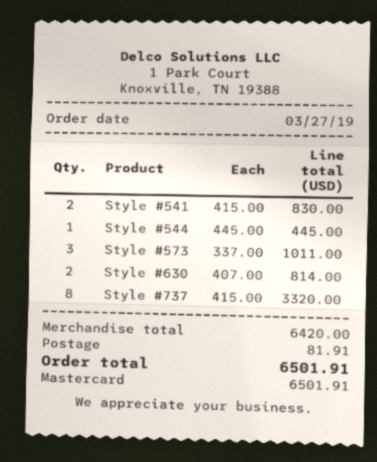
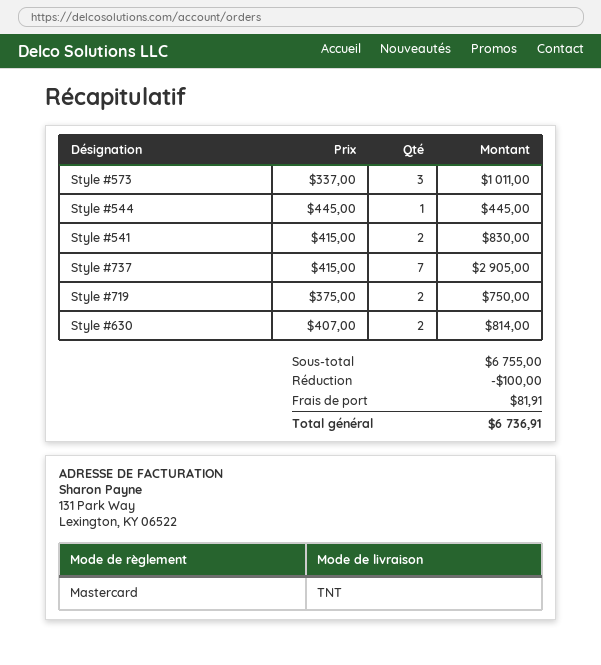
Style #737: 8 x 415.00 = 3320.00 -> 7 x 415.00 = 2905.00
Style #719: none -> 2 x 375.00 = 750.00
subtotal: 6420.00 -> 6755.00
discount: none -> 100.00
total: 6501.91 -> 6736.91

